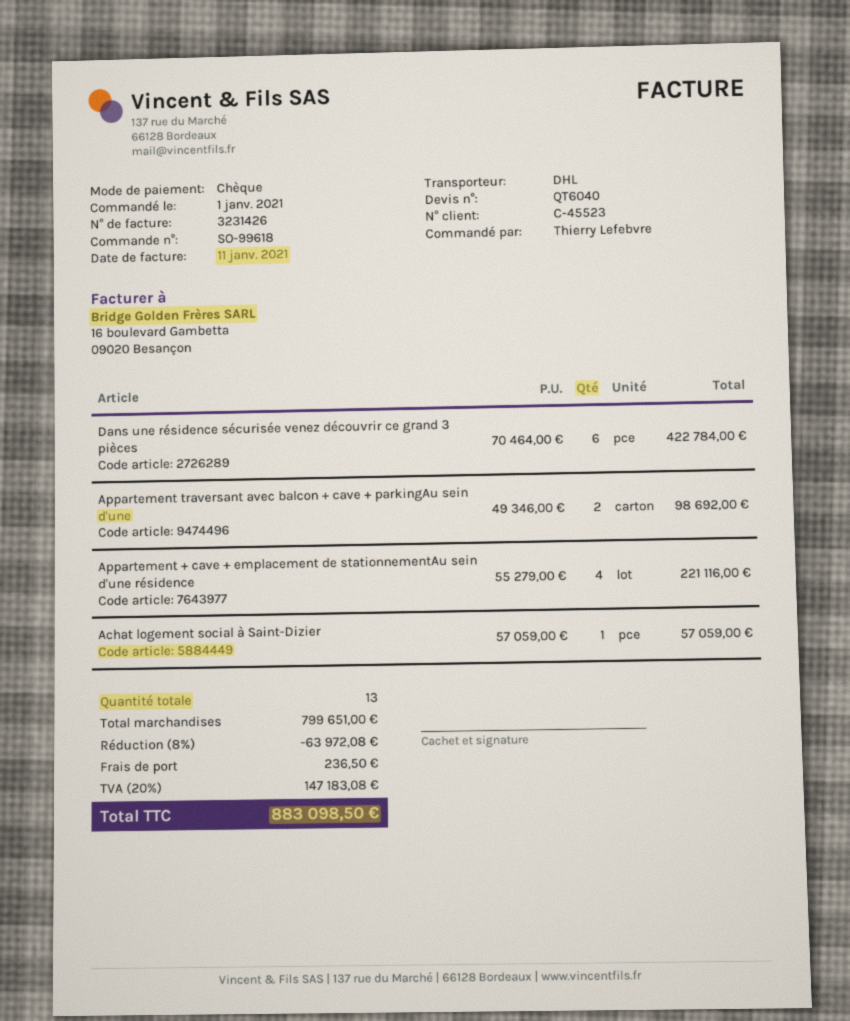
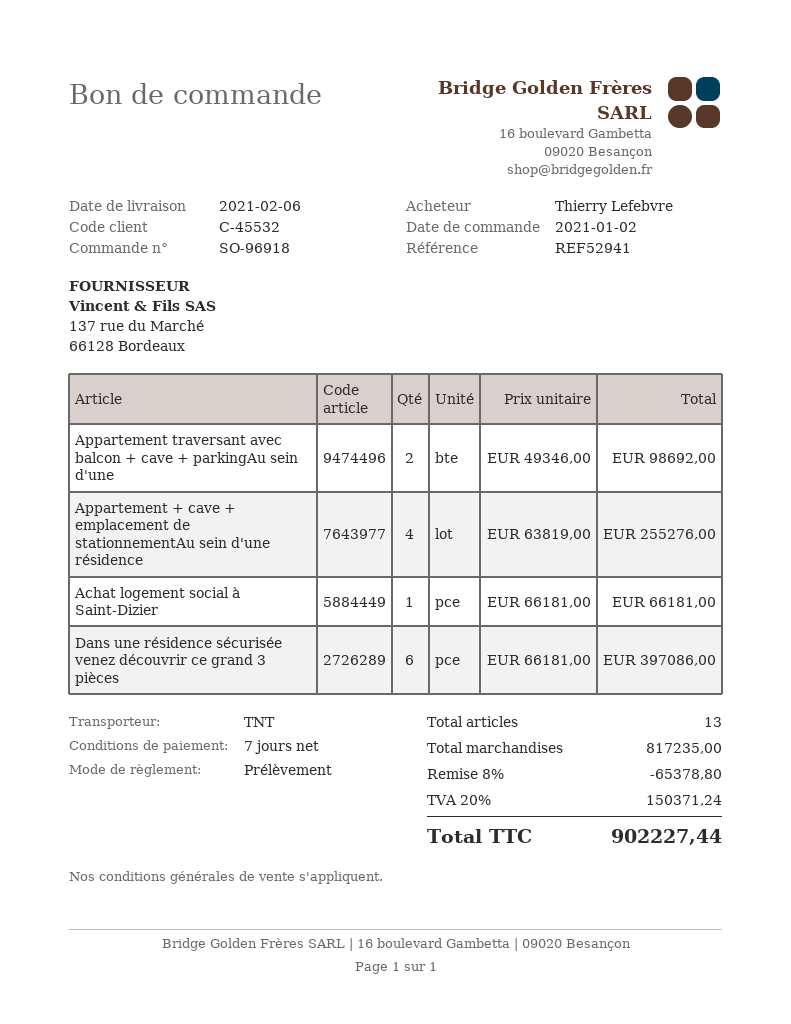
order number: SO-99618 -> SO-96918
order date: 2021-01-01 -> 2021-01-02
customer number: C-45523 -> C-45532
payment method: cheque -> direct debit
shipping method: DHL -> TNT
Dans une résidence sécurisée venez découvrir ce grand 3 pièces: 6 x 70464.00 = 422784.00 -> 6 x 66181.00 = 397086.00
Appartement + cave + emplacement de stationnementAu sein d'une résidence: 4 x 55279.00 = 221116.00 -> 4 x 63819.00 = 255276.00
Achat logement social à Saint-Dizier: 1 x 57059.00 = 57059.00 -> 1 x 66181.00 = 66181.00
subtotal: 799651.00 -> 817235.00
discount: 8% = 63972.08 -> 8% = 65378.80
shipping: 236.50 -> none
tax: 20% = 147183.08 -> 20% = 150371.24
total: 883098.50 -> 902227.44

